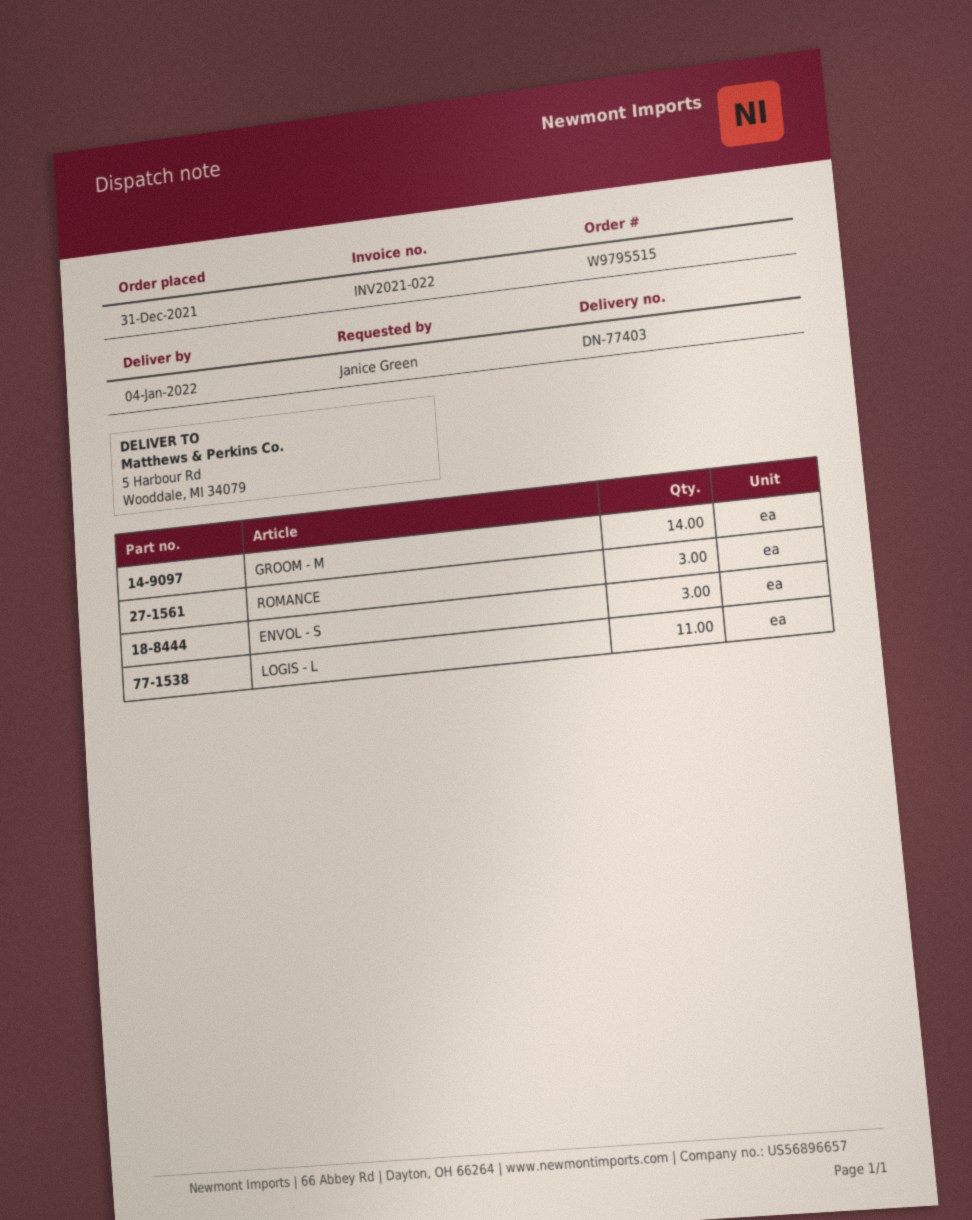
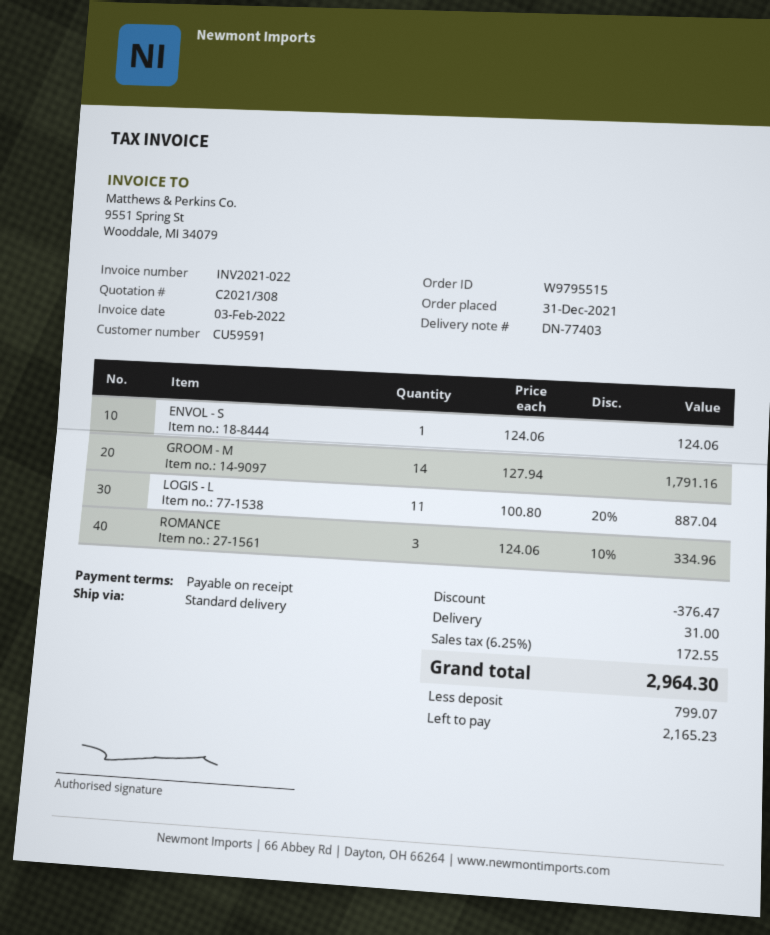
ENVOL - S: 3 -> 1

